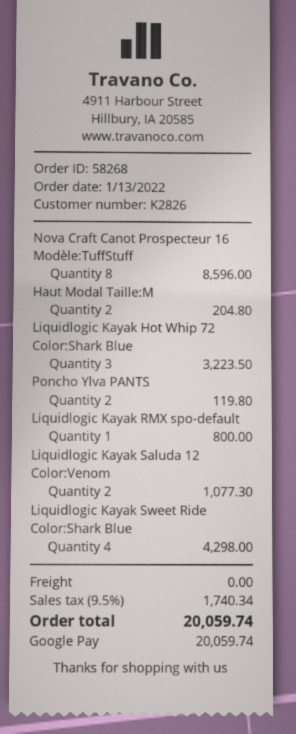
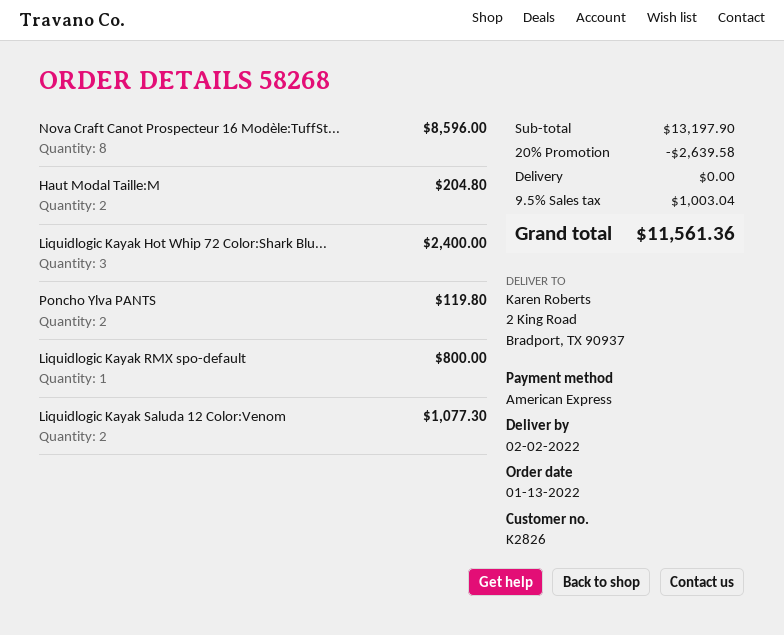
payment method: Google Pay -> American Express
Liquidlogic Kayak Hot Whip 72 Color:Shark Blue: 3 for 3223.50 -> 3 for 2400.00
Liquidlogic Kayak Sweet Ride Color:Shark Blue: 4 for 4298.00 -> none
discount: none -> 20% = 2639.58
tax: 9.5% = 1740.34 -> 9.5% = 1003.04
total: 20059.74 -> 11561.36

